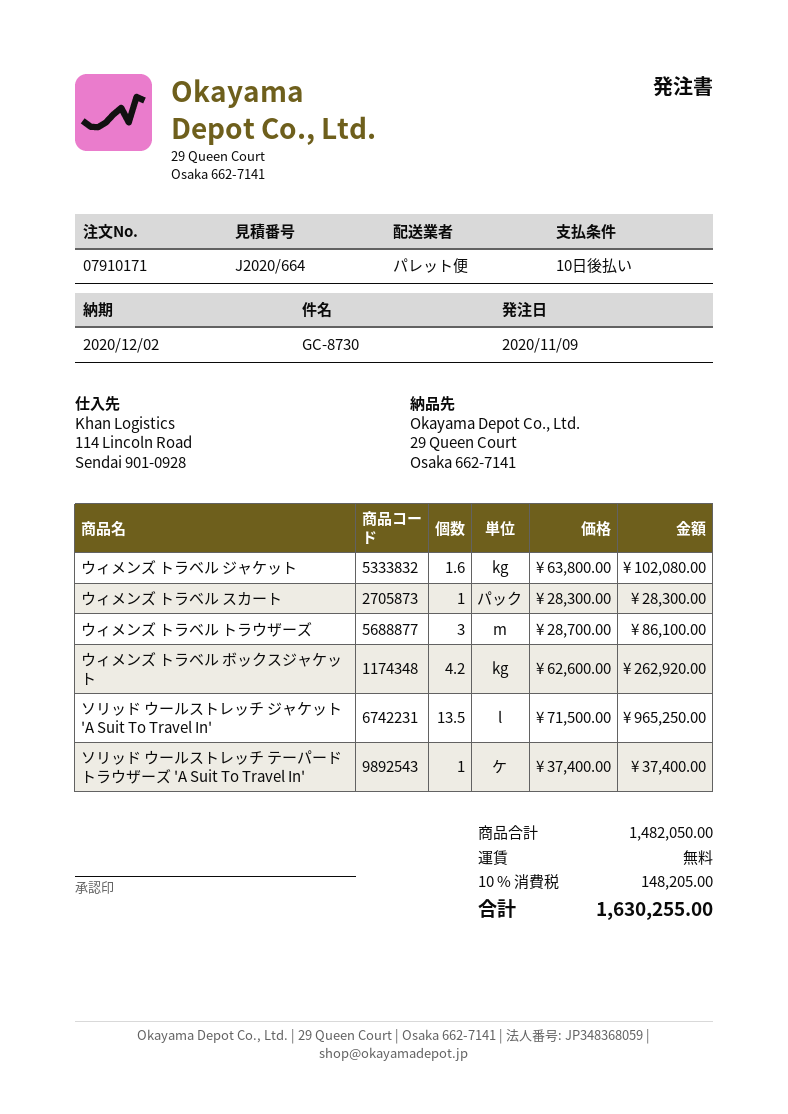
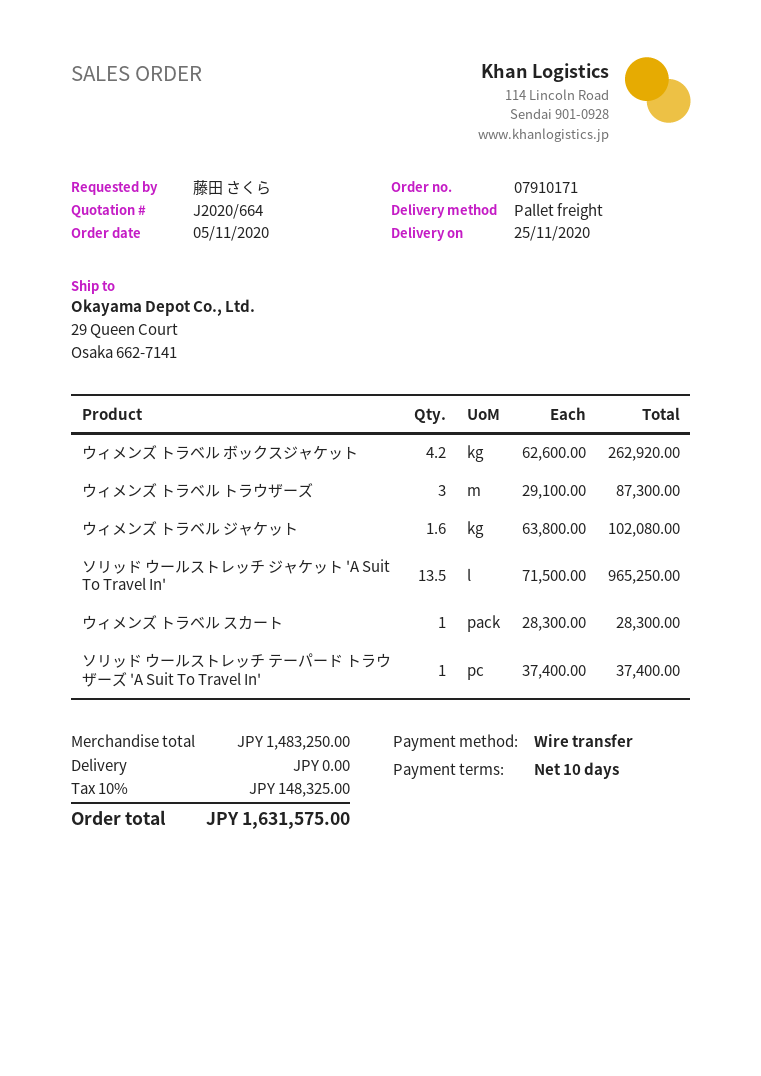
order date: 2020-11-09 -> 2020-11-05
delivery date: 2020-12-02 -> 2020-11-25
ウィメンズ トラベル トラウザーズ: 3 x 28700.00 = 86100.00 -> 3 x 29100.00 = 87300.00
subtotal: 1482050.00 -> 1483250.00
tax: 10% = 148205.00 -> 10% = 148325.00
total: 1630255.00 -> 1631575.00

